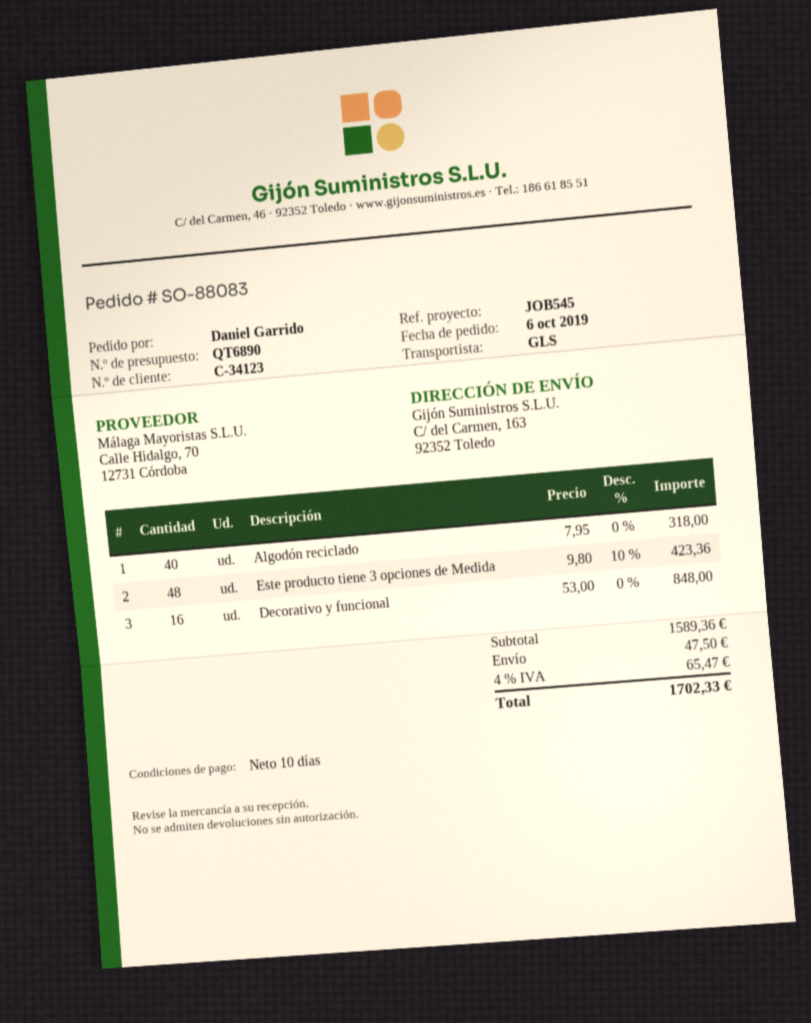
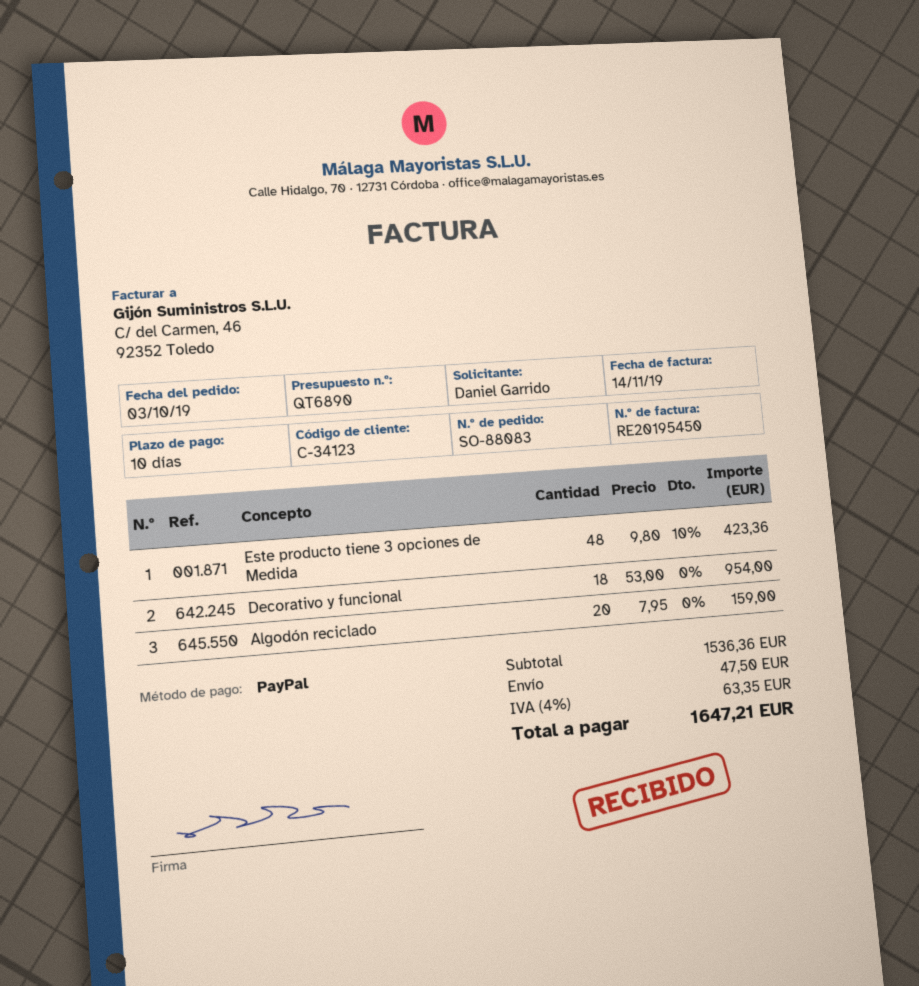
order date: 2019-10-06 -> 2019-10-03
Algodón reciclado: 40 x 7.95 = 318.00 -> 20 x 7.95 = 159.00
Decorativo y funcional: 16 x 53.00 = 848.00 -> 18 x 53.00 = 954.00
subtotal: 1589.36 -> 1536.36
tax: 4% = 65.47 -> 4% = 63.35
total: 1702.33 -> 1647.21

